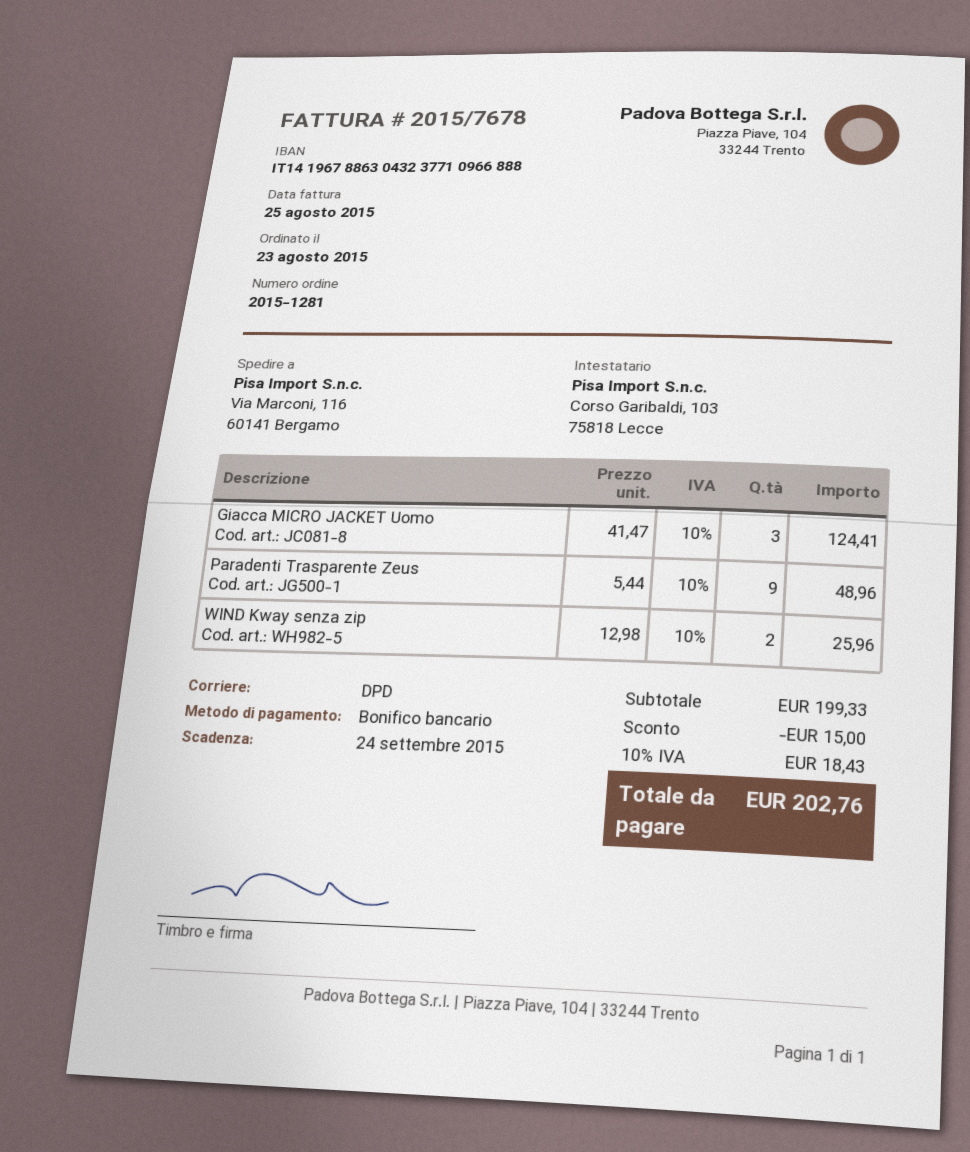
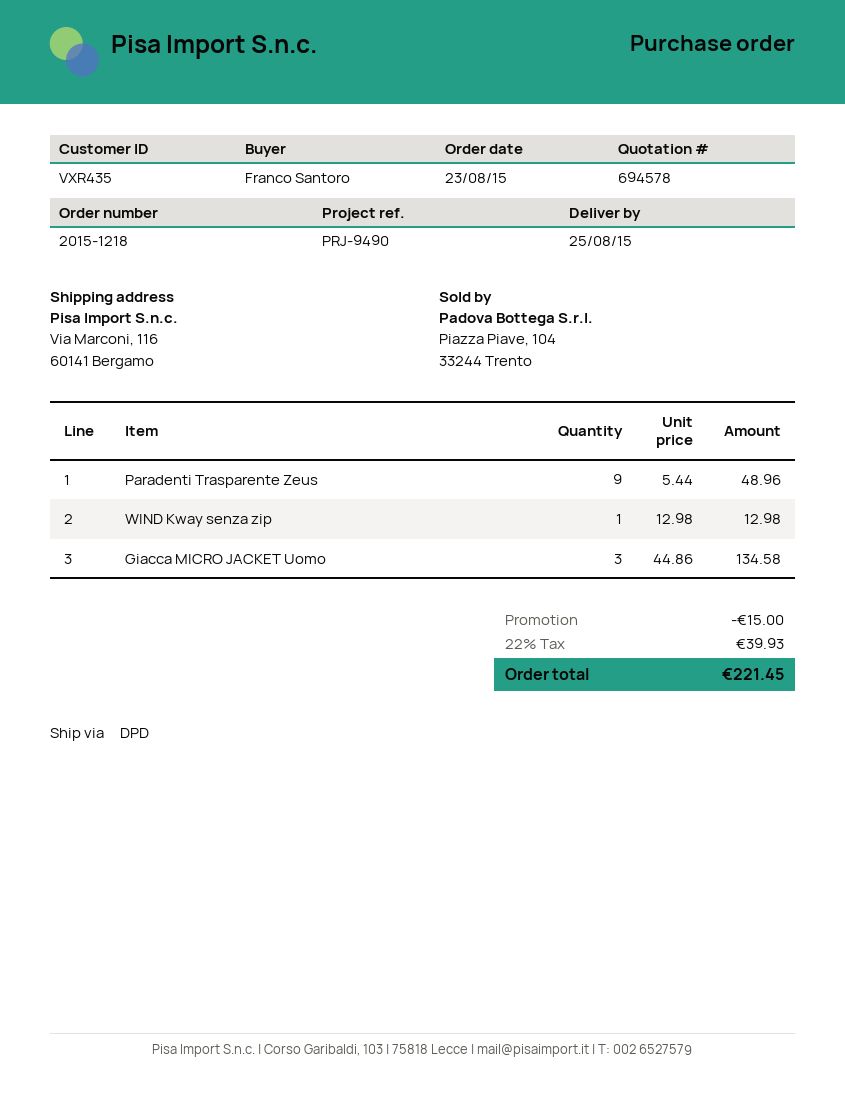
order number: 2015-1281 -> 2015-1218
Giacca MICRO JACKET Uomo: 3 x 41.47 = 124.41 -> 3 x 44.86 = 134.58
WIND Kway senza zip: 2 x 12.98 = 25.96 -> 1 x 12.98 = 12.98
tax: 10% = 18.43 -> 22% = 39.93
total: 202.76 -> 221.45

